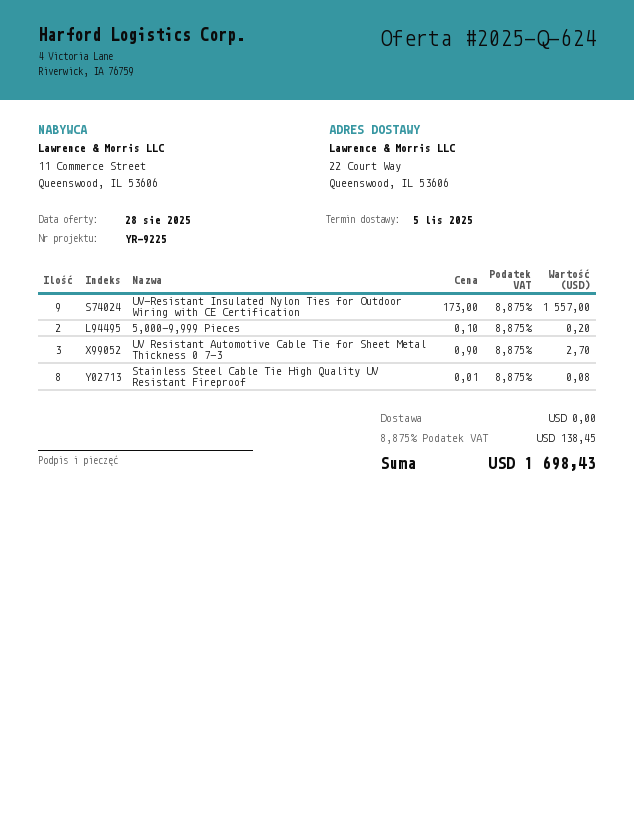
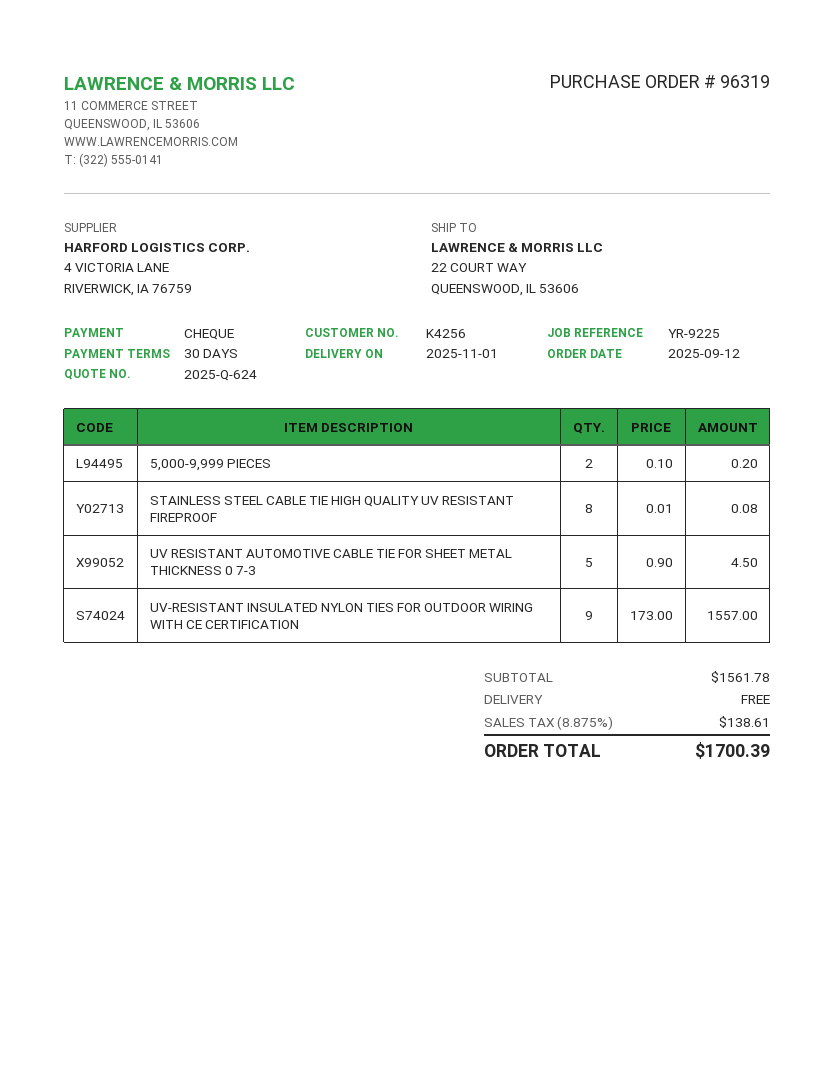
delivery date: 2025-11-05 -> 2025-11-01
UV Resistant Automotive Cable Tie for Sheet Metal Thickness 0 7-3: 3 x 0.90 = 2.70 -> 5 x 0.90 = 4.50
tax: 8.875% = 138.45 -> 8.875% = 138.61
total: 1698.43 -> 1700.39

